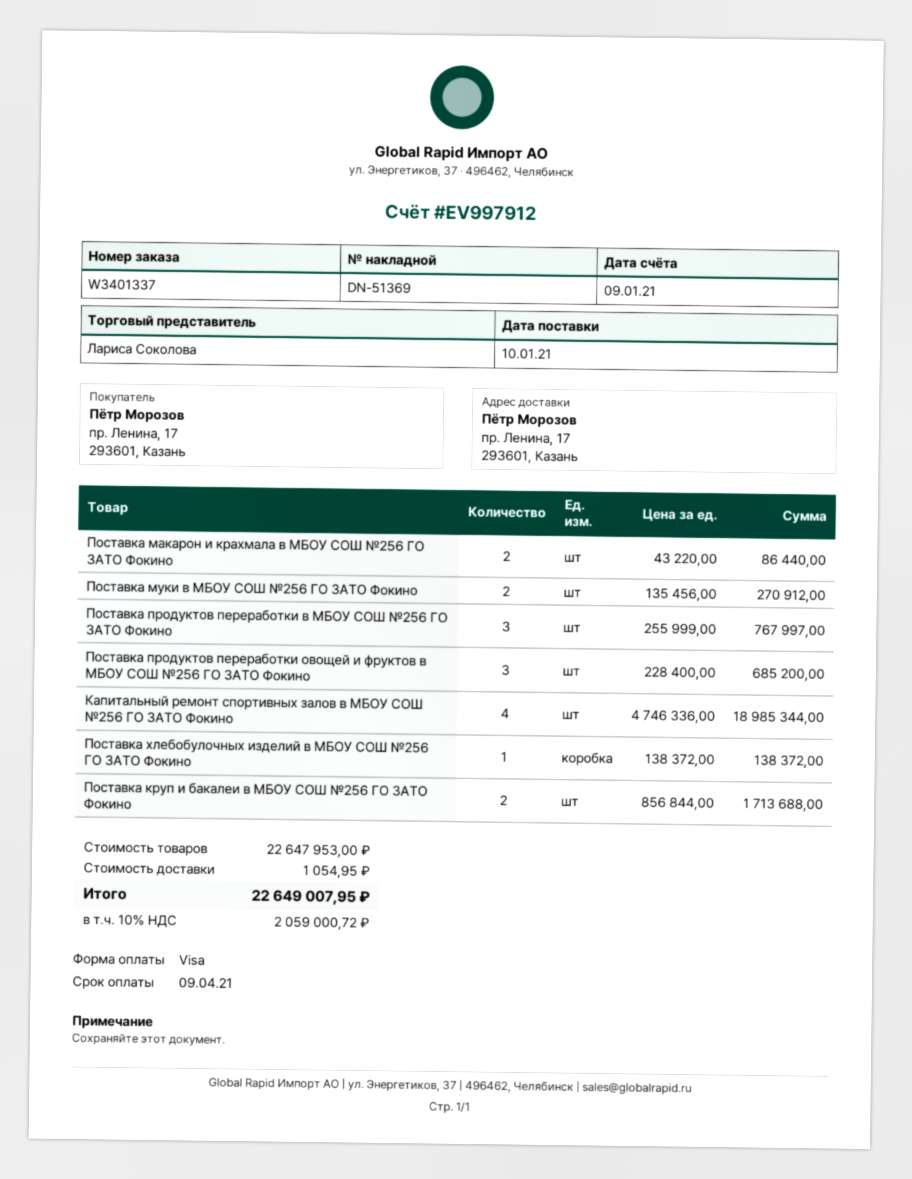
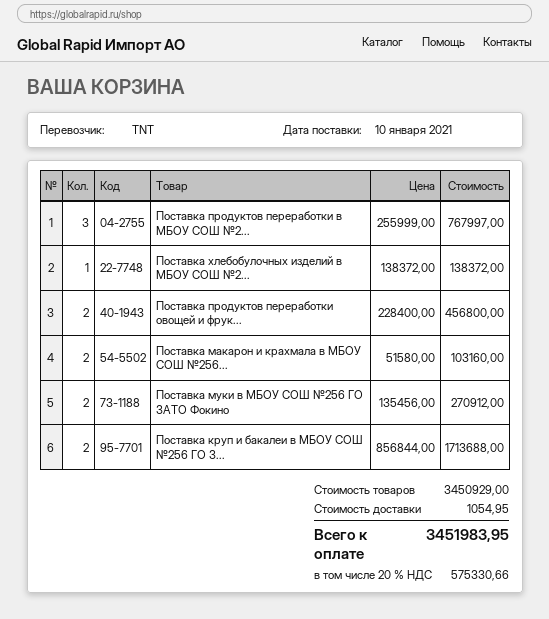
Поставка макарон и крахмала в МБОУ СОШ №256 ГО ЗАТО Фокино: 2 x 43220.00 = 86440.00 -> 2 x 51580.00 = 103160.00
Поставка продуктов переработки овощей и фруктов в МБОУ СОШ №256 ГО ЗАТО Фокино: 3 x 228400.00 = 685200.00 -> 2 x 228400.00 = 456800.00
Капитальный ремонт спортивных залов в МБОУ СОШ №256 ГО ЗАТО Фокино: 4 x 4746336.00 = 18985344.00 -> none
subtotal: 22647953.00 -> 3450929.00
tax: 10% = 2059000.72 -> 20% = 575330.66
total: 22649007.95 -> 3451983.95

